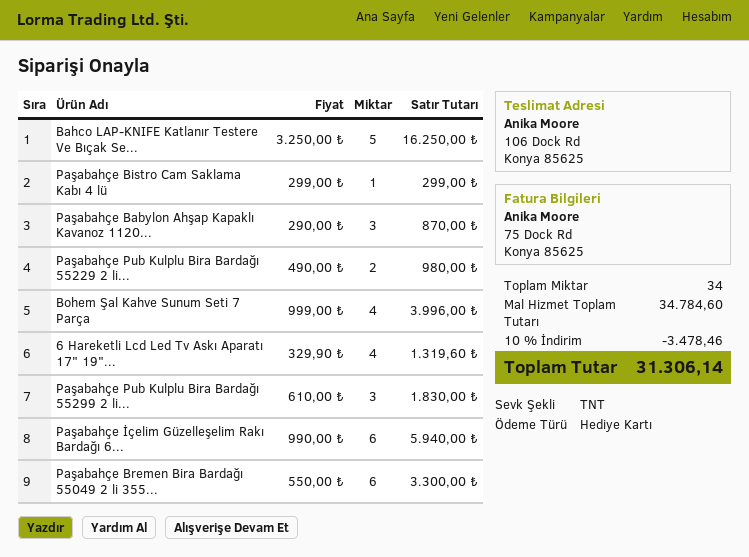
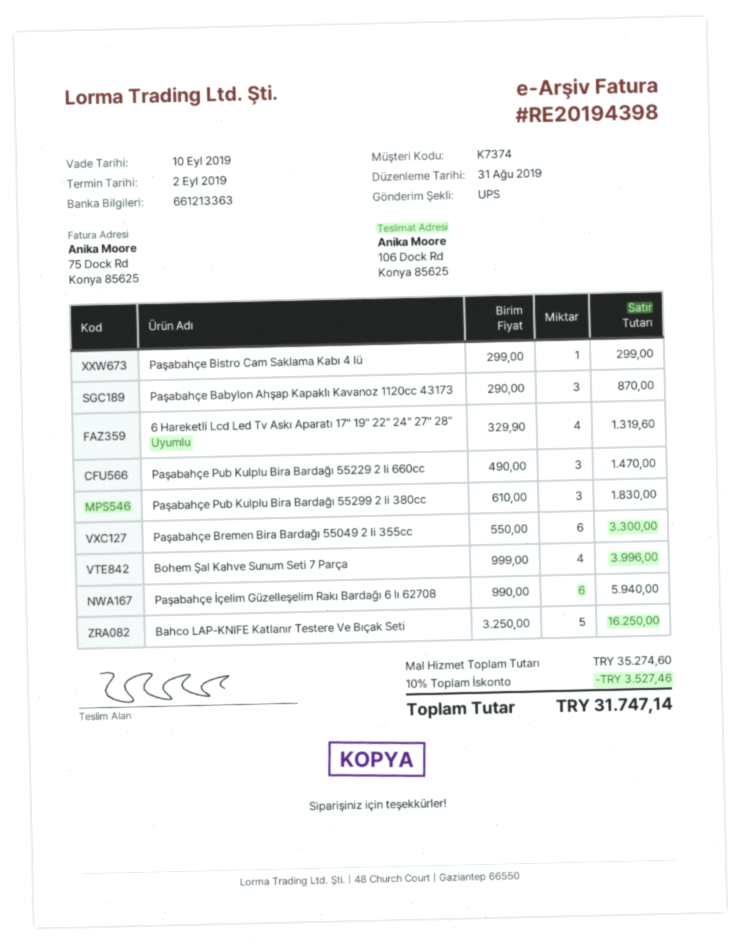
shipping method: TNT -> UPS
Paşabahçe Pub Kulplu Bira Bardağı 55229 2 li...: 2 x 490.00 = 980.00 -> 3 x 490.00 = 1470.00
subtotal: 34784.60 -> 35274.60
discount: 10% = 3478.46 -> 10% = 3527.46
total: 31306.14 -> 31747.14

